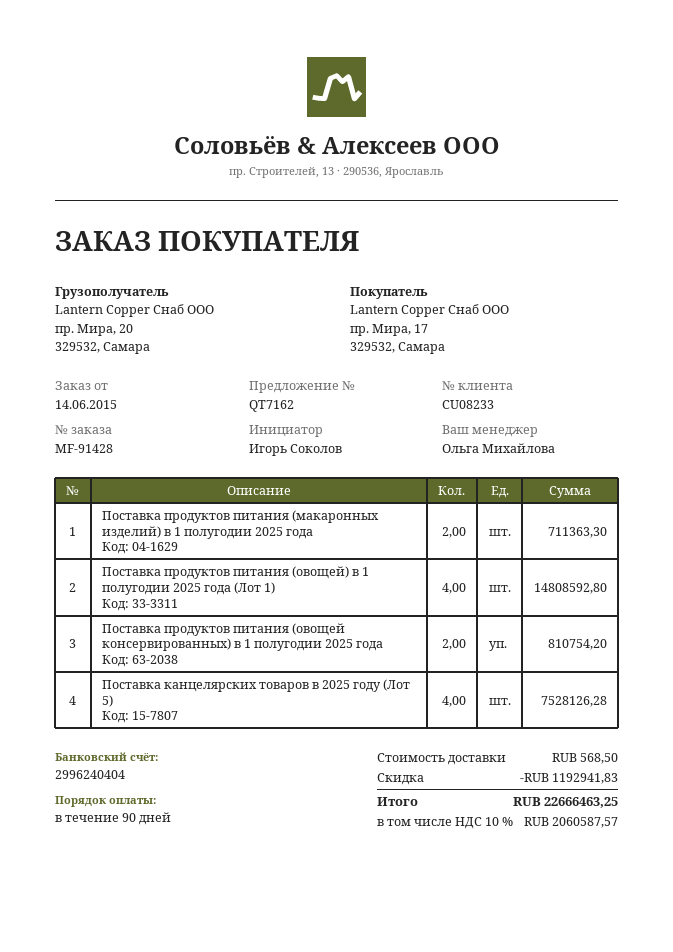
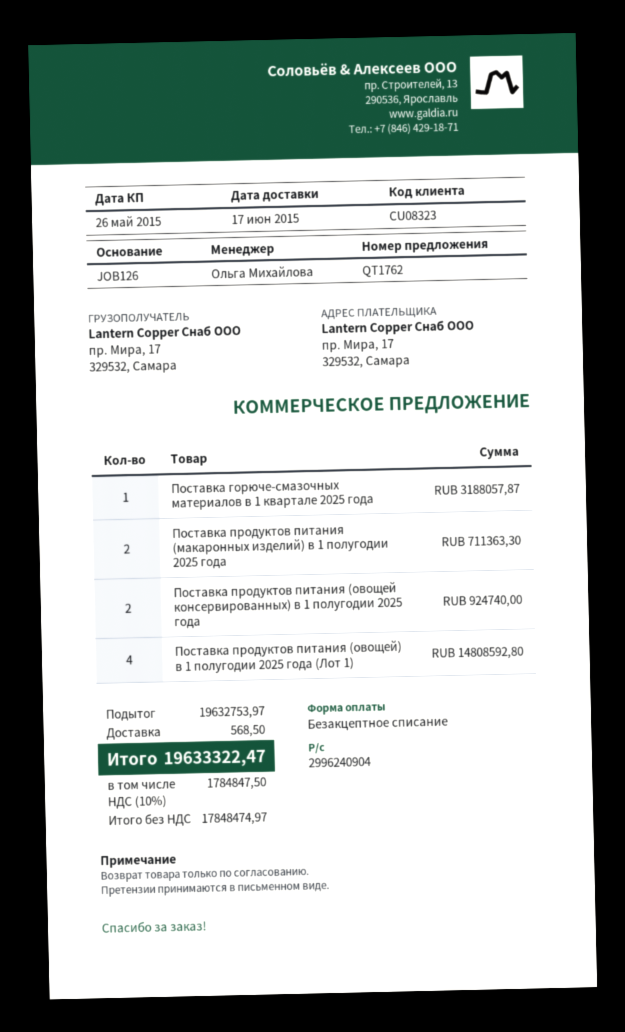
quote number: QT7162 -> QT1762
customer number: CU08233 -> CU08323
bank account: 2996240404 -> 2996240904
ship to: пр. Мира, 20, 329532, Самара -> пр. Мира, 17, 329532, Самара
Поставка продуктов питания (овощей консервированных) в 1 полугодии 2025 года: 2 for 810754.20 -> 2 for 924740.00
Поставка канцелярских товаров в 2025 году (Лот 5): 4 for 7528126.28 -> none
Поставка горюче-смазочных материалов в 1 квартале 2025 года: none -> 1 for 3188057.87
discount: 1192941.83 -> none
tax: 10% = 2060587.57 -> 10% = 1784847.50
total: 22666463.25 -> 19633322.47

